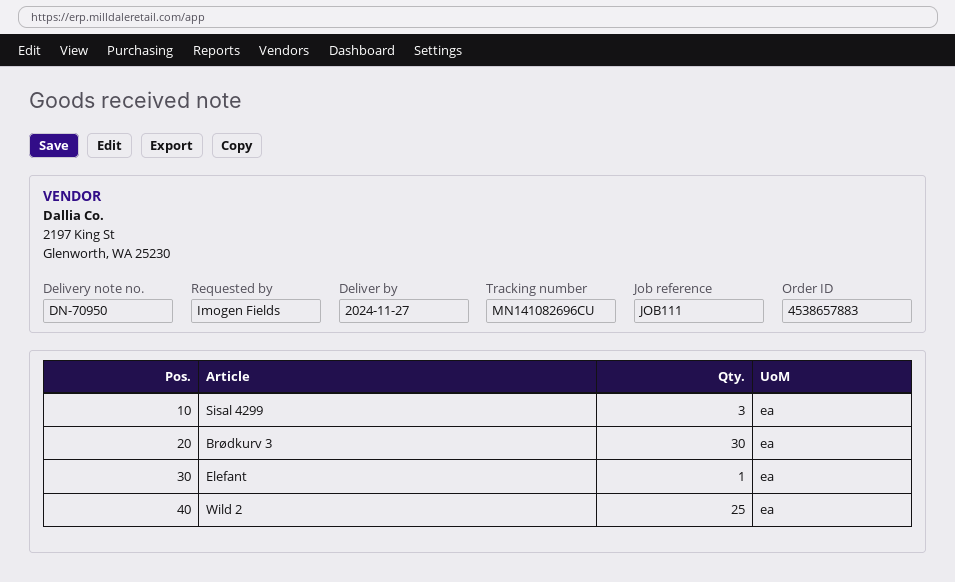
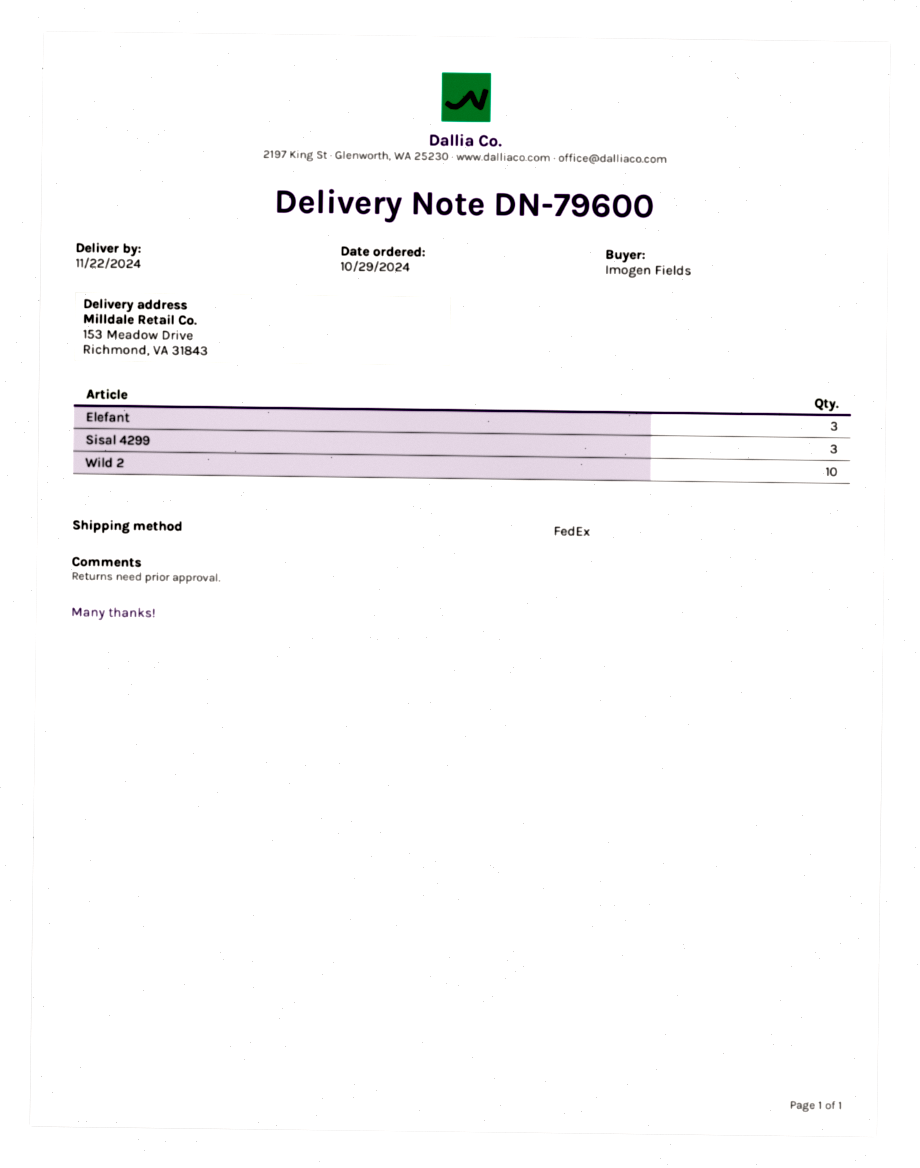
delivery note number: DN-70950 -> DN-79600
delivery date: 2024-11-27 -> 2024-11-22
Brødkurv 3: 30 -> none
Elefant: 1 -> 3
Wild 2: 25 -> 10

